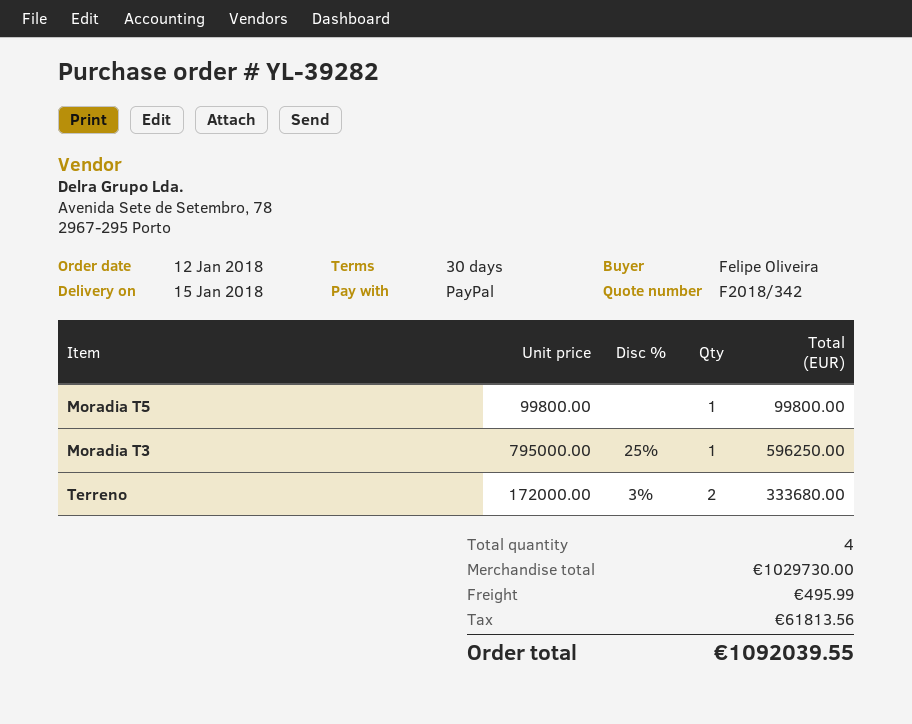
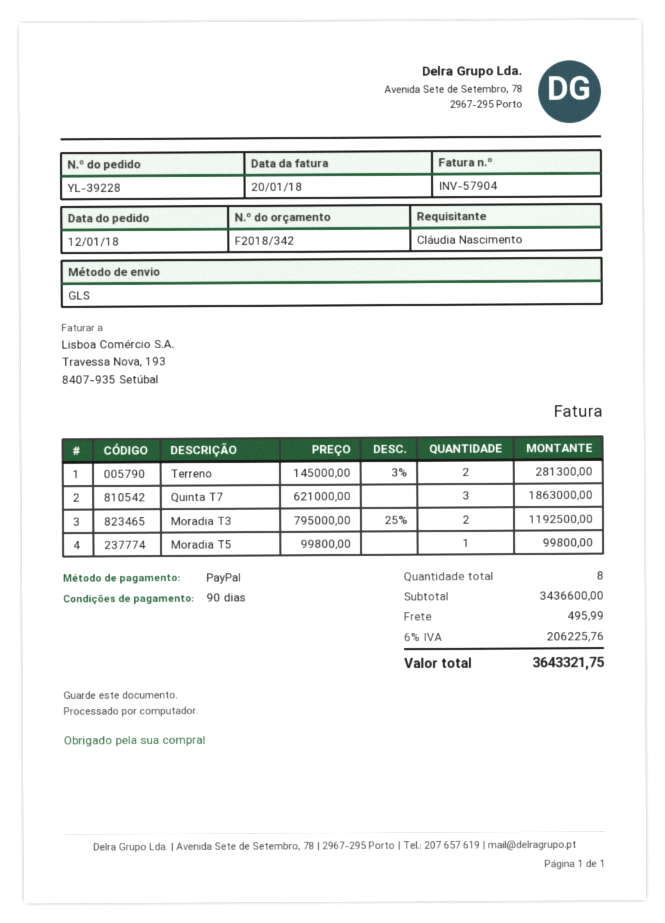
order number: YL-39282 -> YL-39228
payment terms: 30 days -> 90 days
ordered by: Felipe Oliveira -> Cláudia Nascimento
Moradia T3: 1 x 795000.00 - 25% = 596250.00 -> 2 x 795000.00 - 25% = 1192500.00
Terreno: 2 x 172000.00 - 3% = 333680.00 -> 2 x 145000.00 - 3% = 281300.00
Quinta T7: none -> 3 x 621000.00 = 1863000.00
total quantity: 4 -> 8
subtotal: 1029730.00 -> 3436600.00
tax: 61813.56 -> 206225.76
total: 1092039.55 -> 3643321.75

